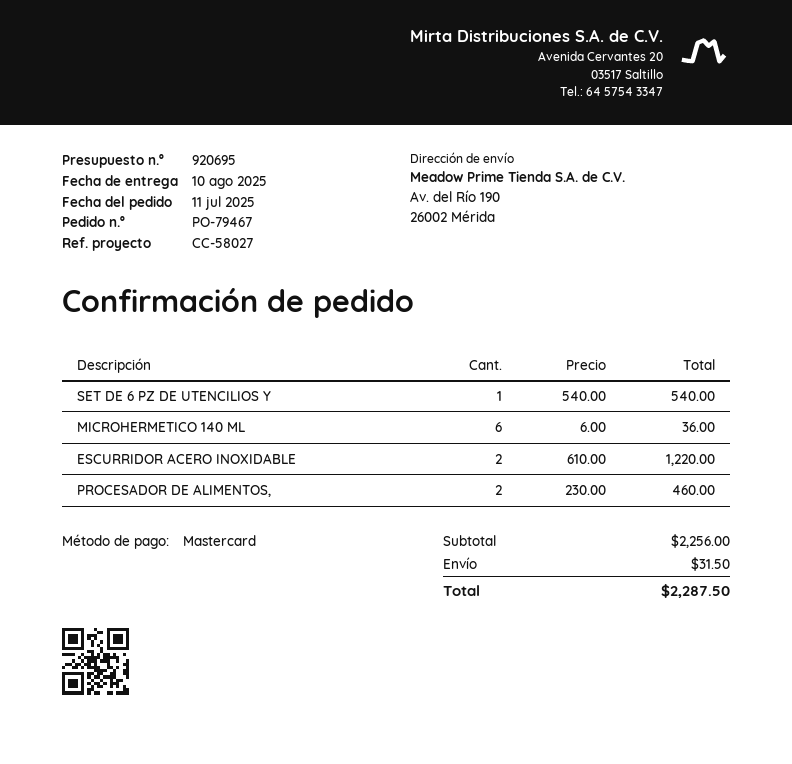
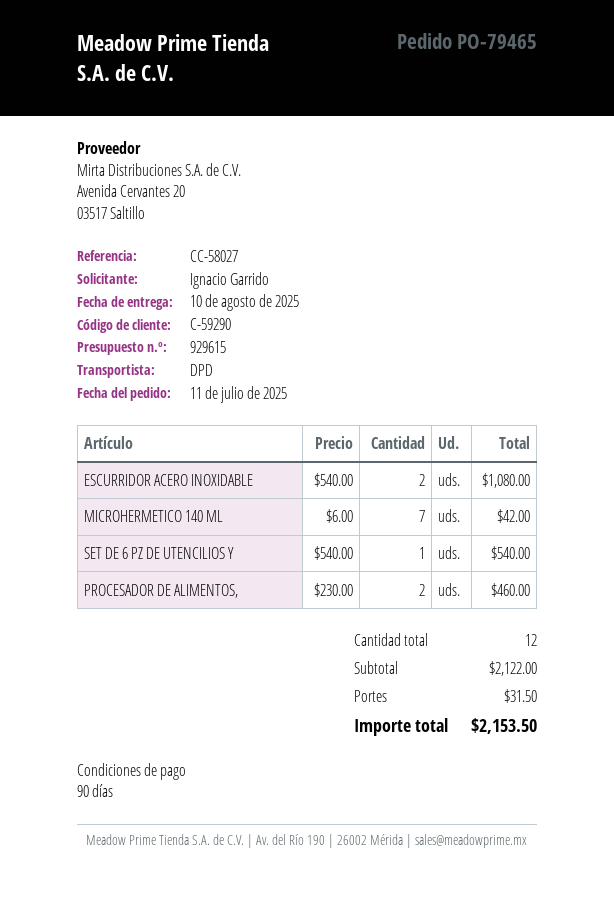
quote number: 920695 -> 929615
order number: PO-79467 -> PO-79465
MICROHERMETICO 140 ML: 6 x 6.00 = 36.00 -> 7 x 6.00 = 42.00
ESCURRIDOR ACERO INOXIDABLE: 2 x 610.00 = 1220.00 -> 2 x 540.00 = 1080.00
subtotal: 2256.00 -> 2122.00
total: 2287.50 -> 2153.50

